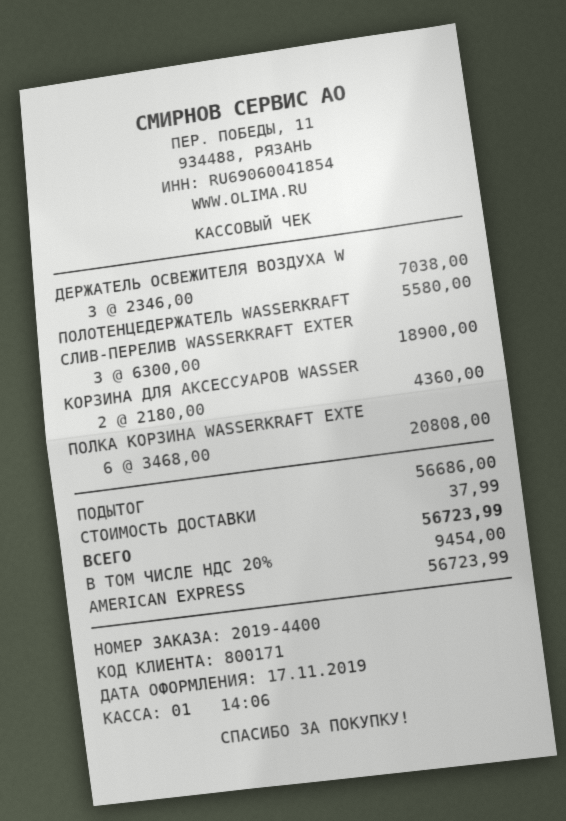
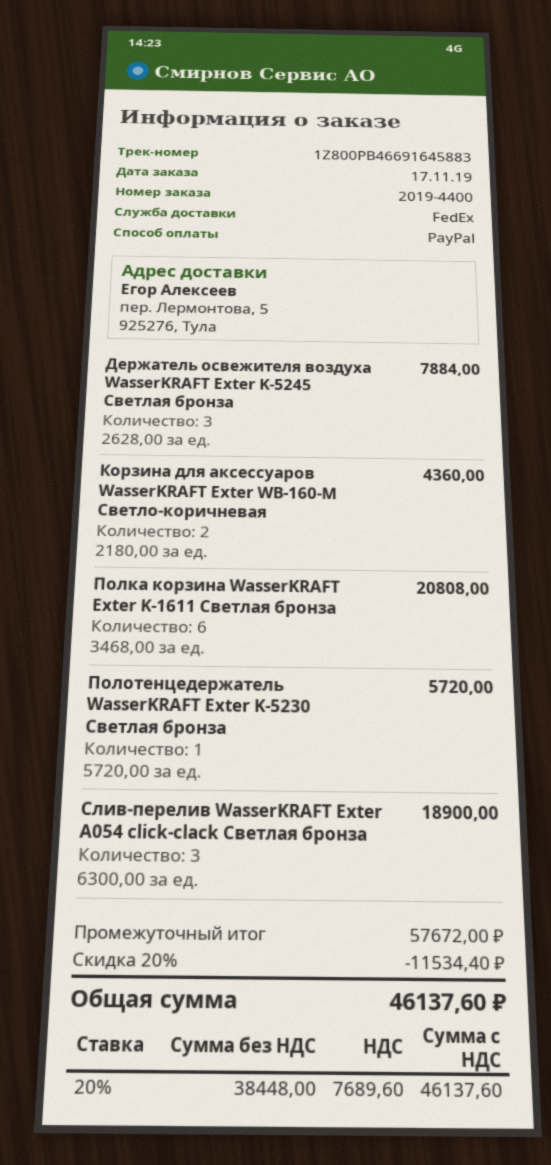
payment method: American Express -> PayPal
ДЕРЖАТЕЛЬ ОСВЕЖИТЕЛЯ ВОЗДУХА W: 3 x 2346.00 = 7038.00 -> 3 x 2628.00 = 7884.00
ПОЛОТЕНЦЕДЕРЖАТЕЛЬ WASSERKRAFT: 1 x 5580.00 = 5580.00 -> 1 x 5720.00 = 5720.00
subtotal: 56686.00 -> 57672.00
discount: none -> 20% = 11534.40
shipping: 37.99 -> none
tax: 20% = 9454.00 -> 20% = 7689.60
total: 56723.99 -> 46137.60

